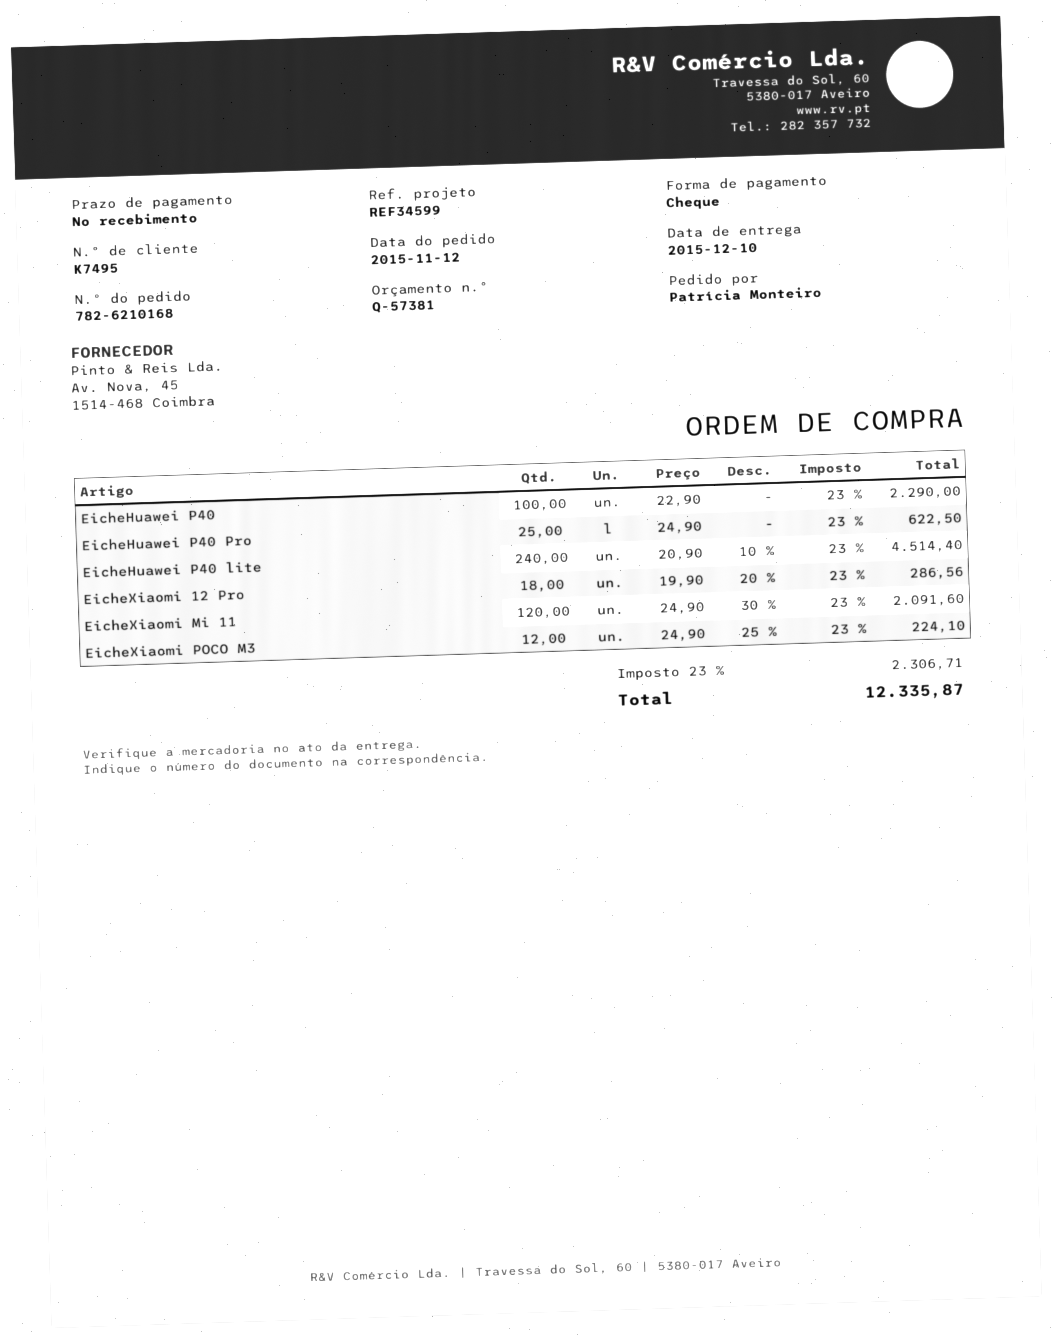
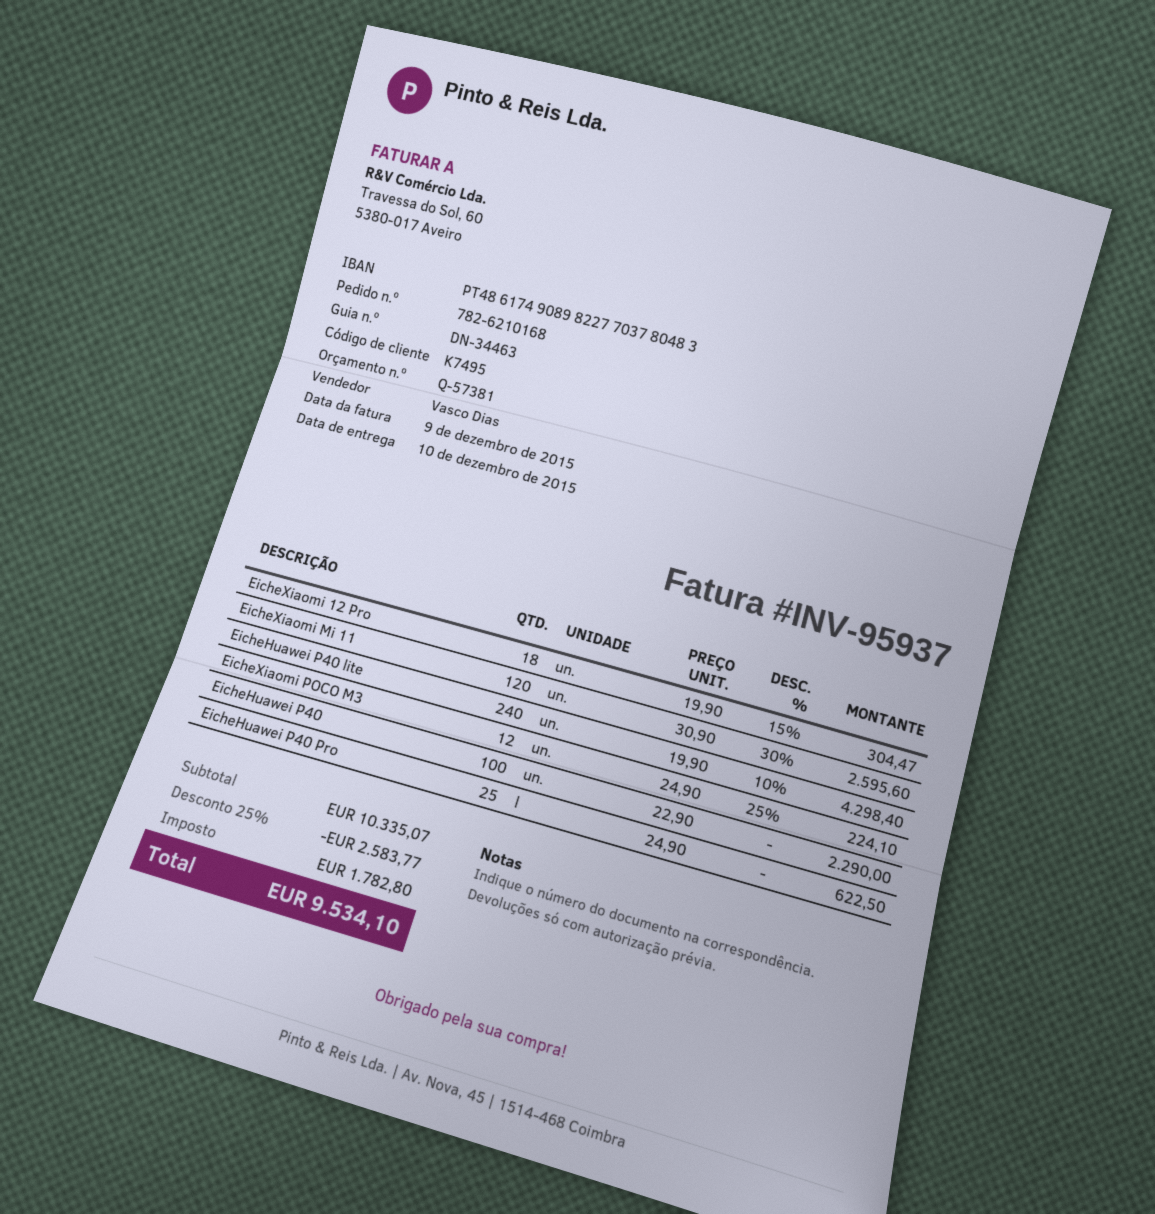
EicheHuawei P40 lite: 240 x 20.90 - 10% = 4514.40 -> 240 x 19.90 - 10% = 4298.40
EicheXiaomi 12 Pro: 18 x 19.90 - 20% = 286.56 -> 18 x 19.90 - 15% = 304.47
EicheXiaomi Mi 11: 120 x 24.90 - 30% = 2091.60 -> 120 x 30.90 - 30% = 2595.60
discount: none -> 25% = 2583.77
tax: 2306.71 -> 1782.80
total: 12335.87 -> 9534.10

